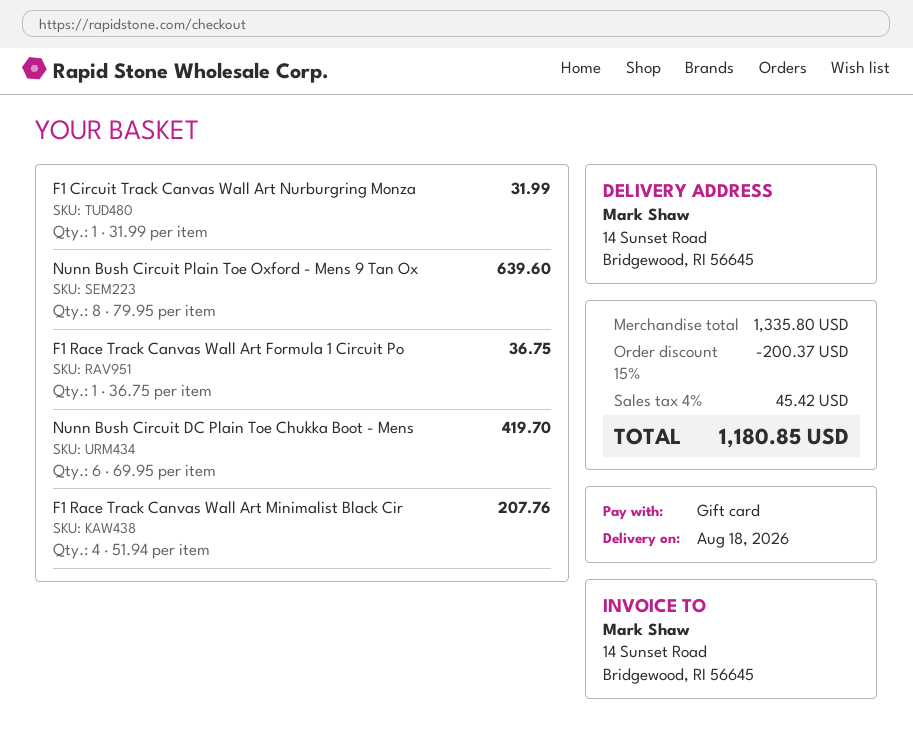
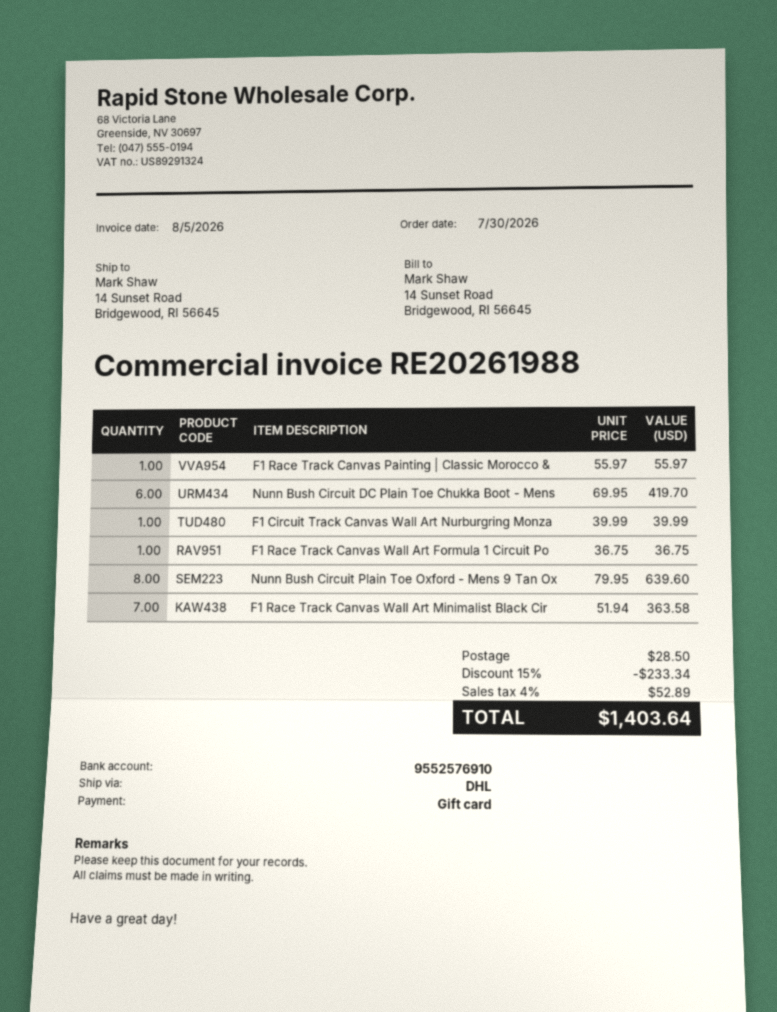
F1 Circuit Track Canvas Wall Art Nurburgring Monza: 1 x 31.99 = 31.99 -> 1 x 39.99 = 39.99
F1 Race Track Canvas Wall Art Minimalist Black Cir: 4 x 51.94 = 207.76 -> 7 x 51.94 = 363.58
F1 Race Track Canvas Painting | Classic Morocco &: none -> 1 x 55.97 = 55.97
discount: 15% = 200.37 -> 15% = 233.34
shipping: none -> 28.50
tax: 4% = 45.42 -> 4% = 52.89
total: 1180.85 -> 1403.64

